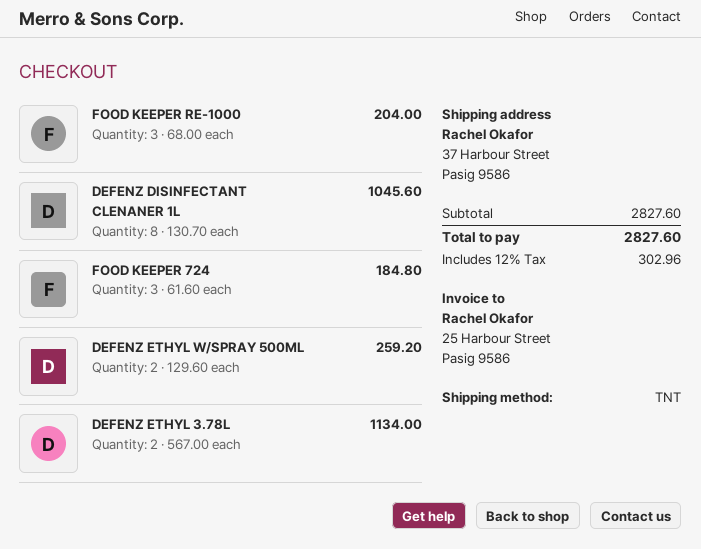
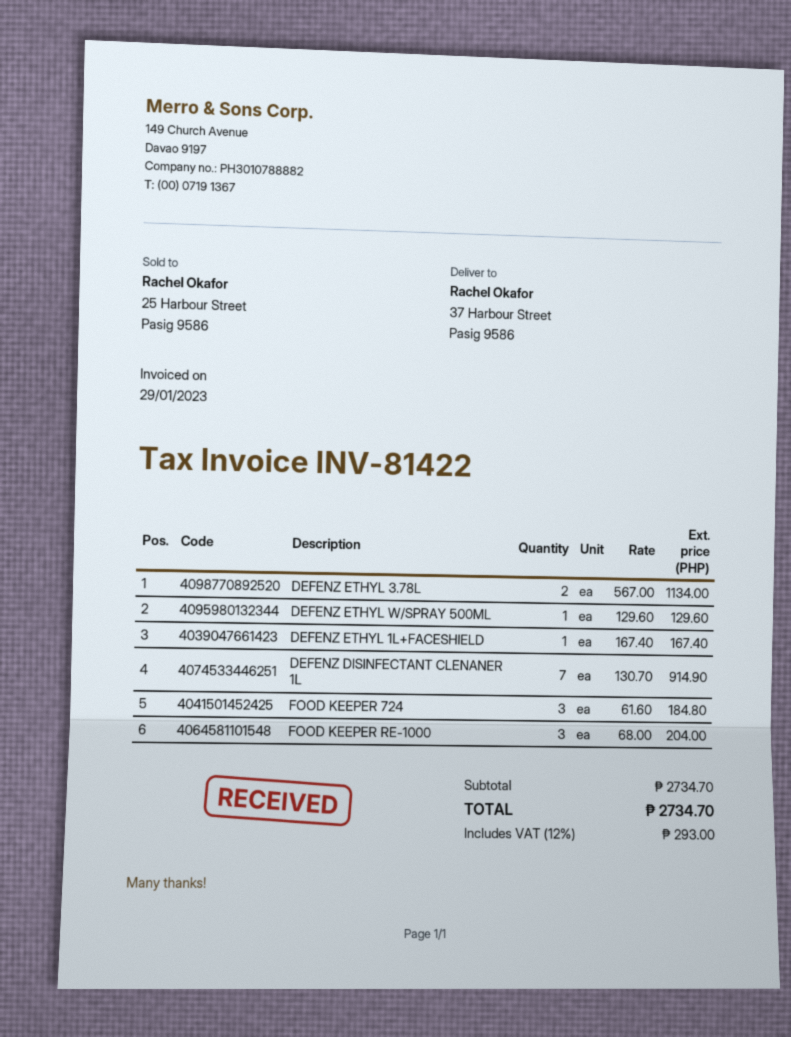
DEFENZ DISINFECTANT CLENANER 1L: 8 x 130.70 = 1045.60 -> 7 x 130.70 = 914.90
DEFENZ ETHYL W/SPRAY 500ML: 2 x 129.60 = 259.20 -> 1 x 129.60 = 129.60
DEFENZ ETHYL 1L+FACESHIELD: none -> 1 x 167.40 = 167.40
subtotal: 2827.60 -> 2734.70
tax: 12% = 302.96 -> 12% = 293.00
total: 2827.60 -> 2734.70

